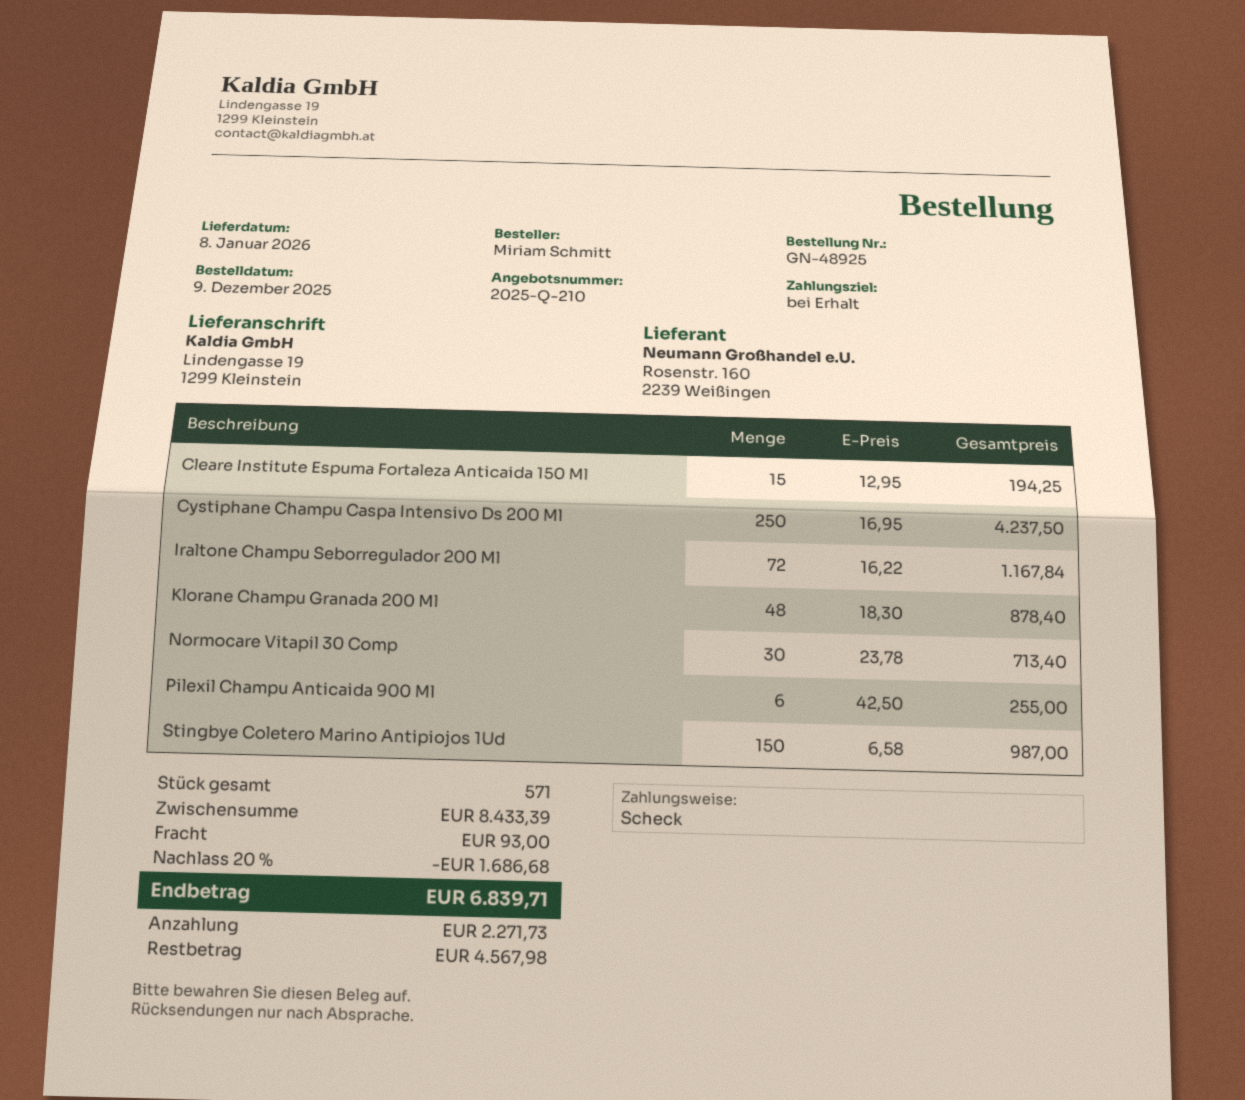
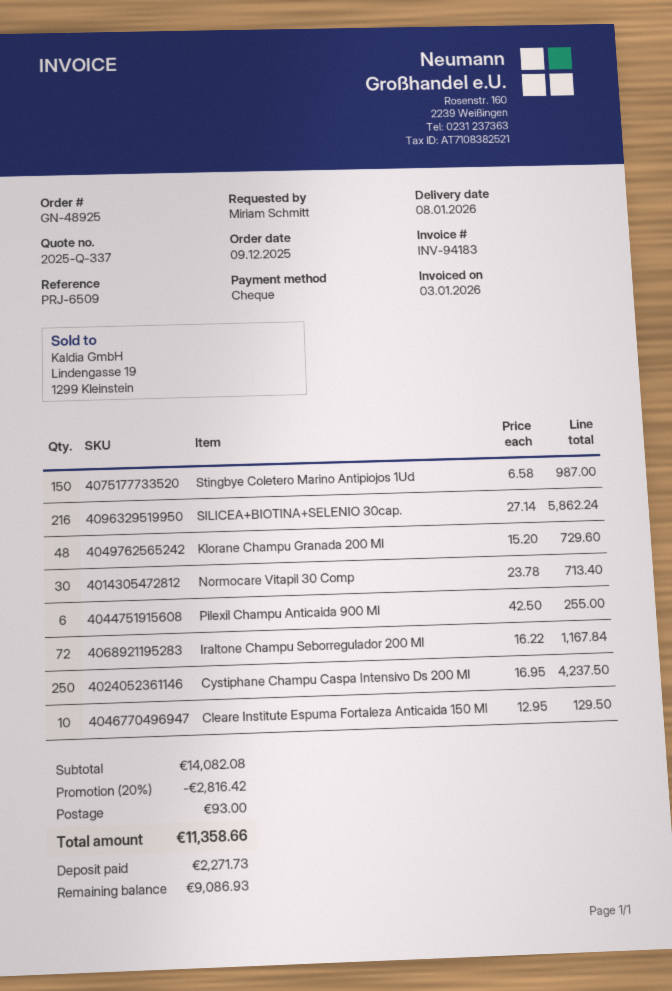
quote number: 2025-Q-210 -> 2025-Q-337
Cleare Institute Espuma Fortaleza Anticaida 150 Ml: 15 x 12.95 = 194.25 -> 10 x 12.95 = 129.50
Klorane Champu Granada 200 Ml: 48 x 18.30 = 878.40 -> 48 x 15.20 = 729.60
SILICEA+BIOTINA+SELENIO 30cap.: none -> 216 x 27.14 = 5862.24
subtotal: 8433.39 -> 14082.08
discount: 20% = 1686.68 -> 20% = 2816.42
total: 6839.71 -> 11358.66
balance: 4567.98 -> 9086.93

